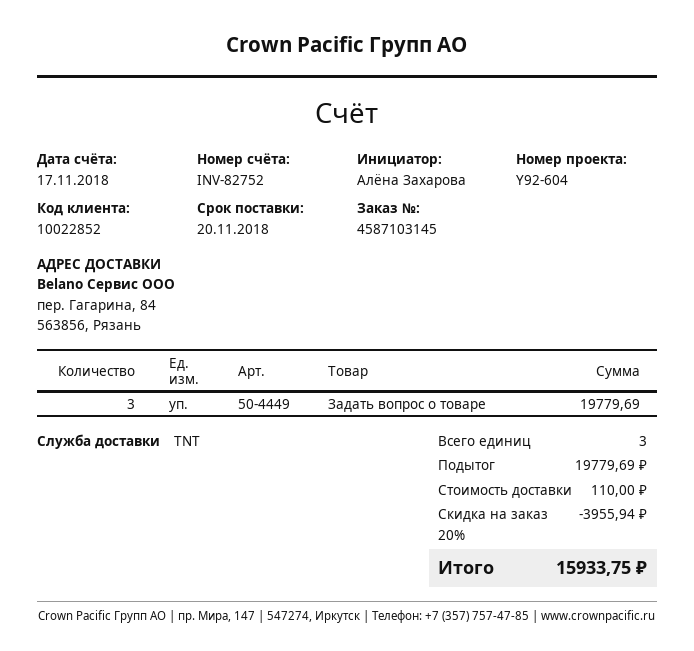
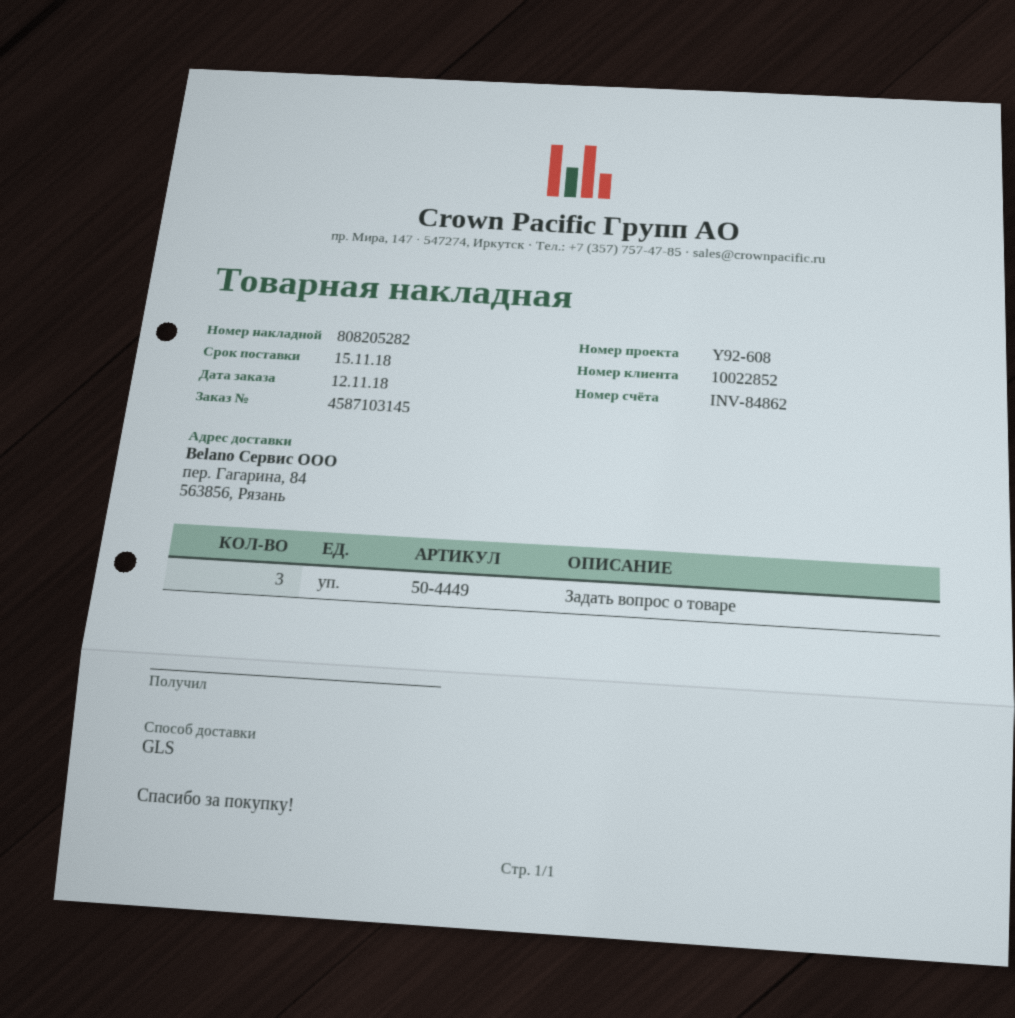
delivery date: 2018-11-20 -> 2018-11-15
invoice number: INV-82752 -> INV-84862
reference: Y92-604 -> Y92-608
shipping method: TNT -> GLS

